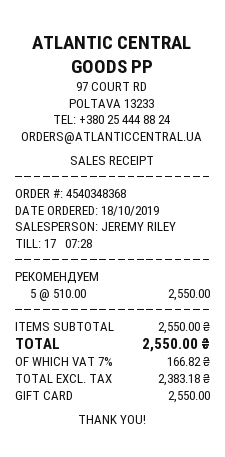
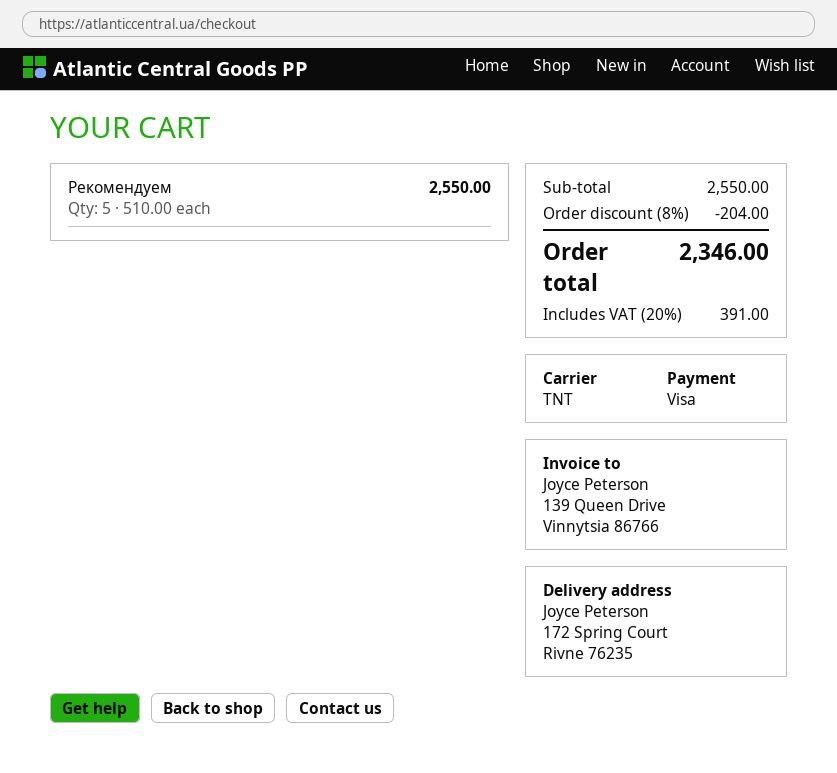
payment method: gift card -> Visa
discount: none -> 8% = 204.00
tax: 7% = 166.82 -> 20% = 391.00
total: 2550.00 -> 2346.00

